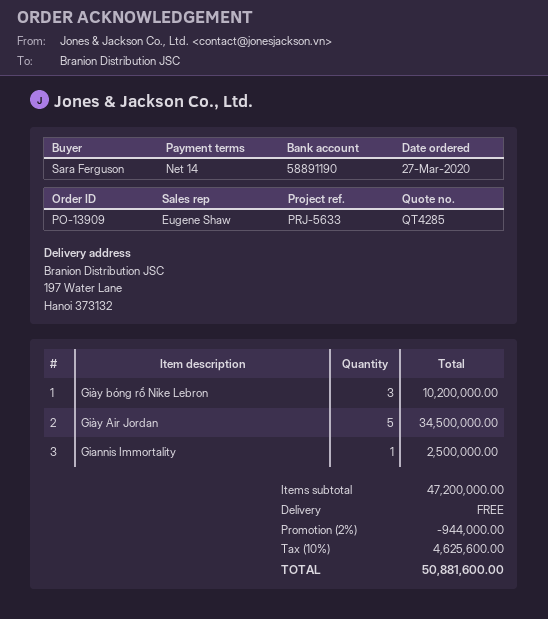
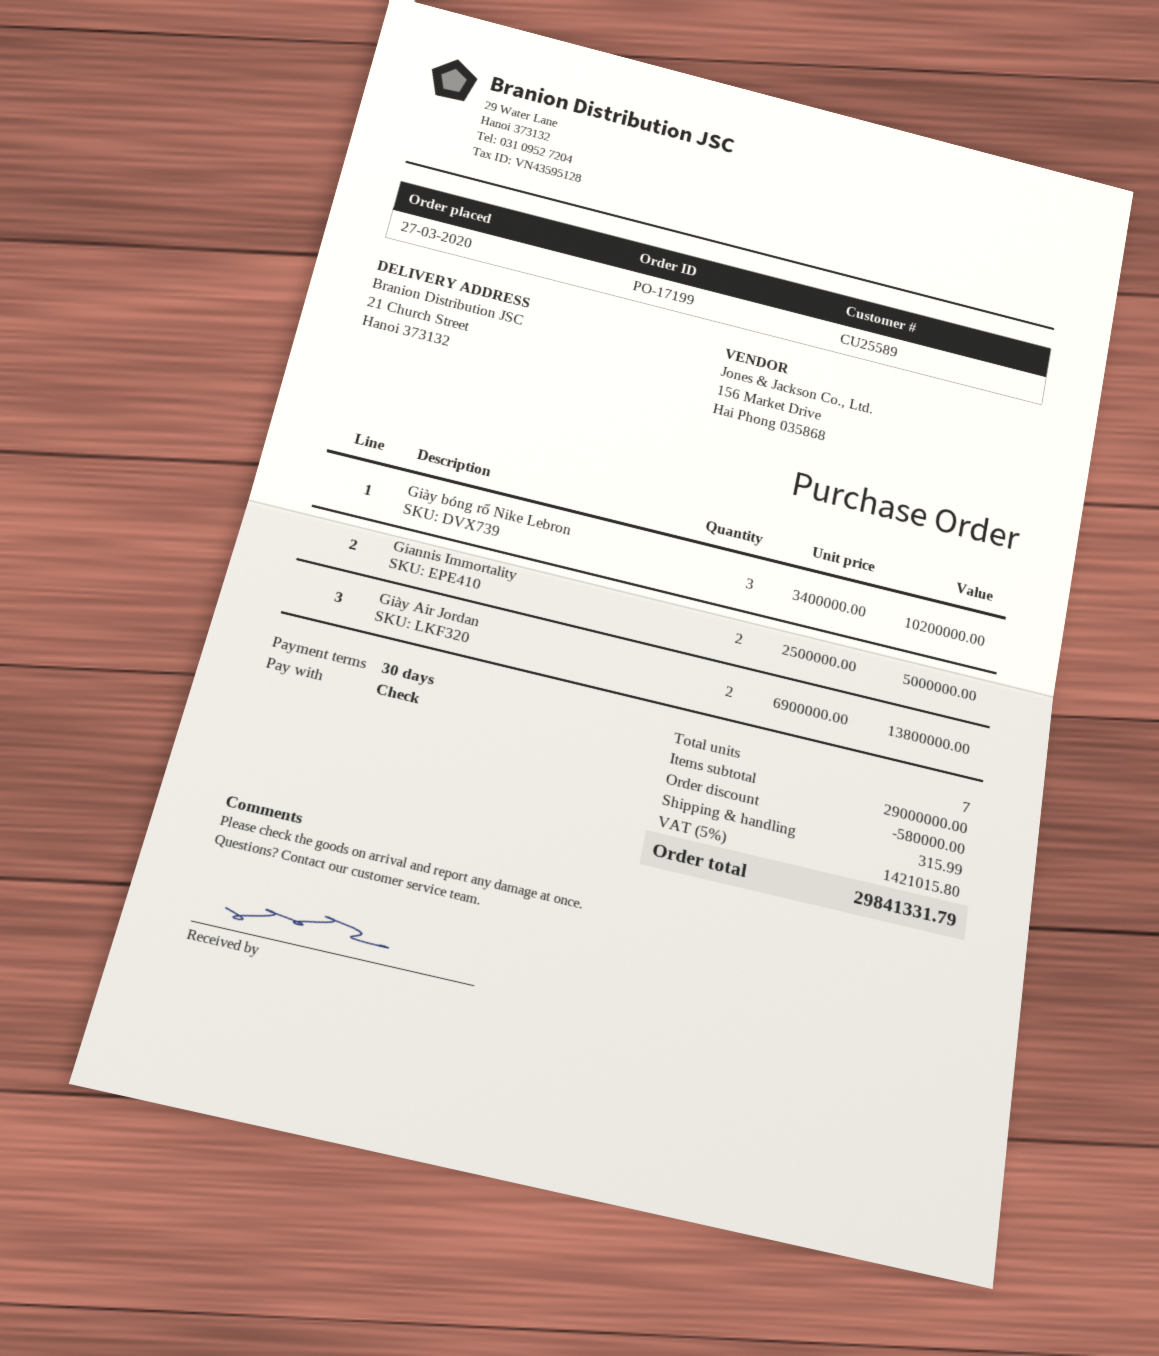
order number: PO-13909 -> PO-17199
payment terms: 14 days -> 30 days
ship to: 197 Water Lane, Hanoi 373132 -> 21 Church Street, Hanoi 373132
Giày Air Jordan: 5 for 34500000.00 -> 2 for 13800000.00
Giannis Immortality: 1 for 2500000.00 -> 2 for 5000000.00
subtotal: 47200000.00 -> 29000000.00
discount: 944000.00 -> 580000.00
shipping: 0.00 -> 315.99
tax: 10% = 4625600.00 -> 5% = 1421015.80
total: 50881600.00 -> 29841331.79

